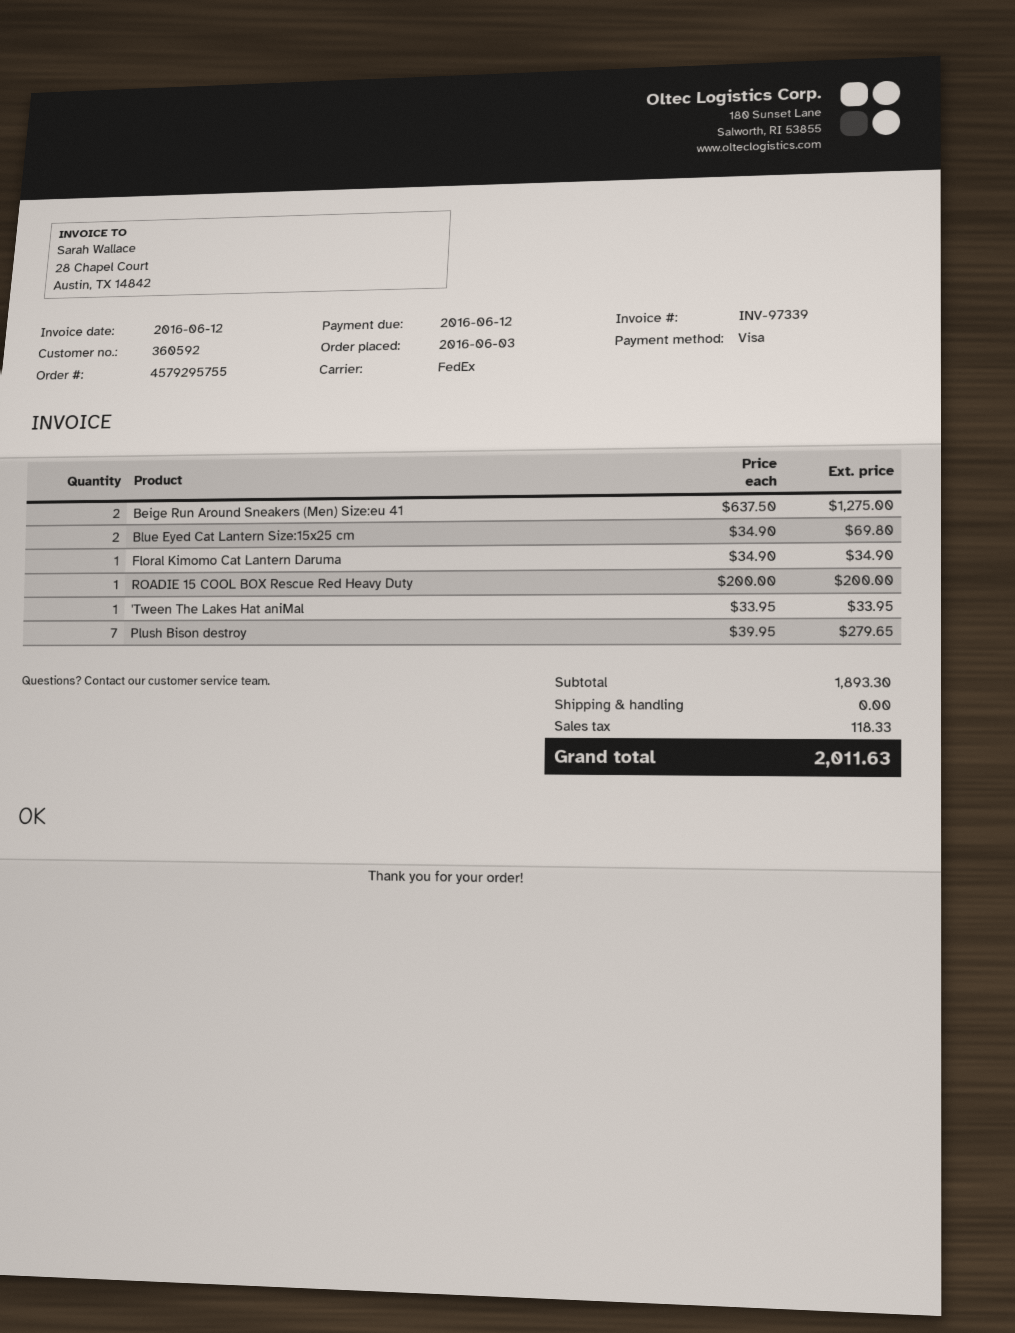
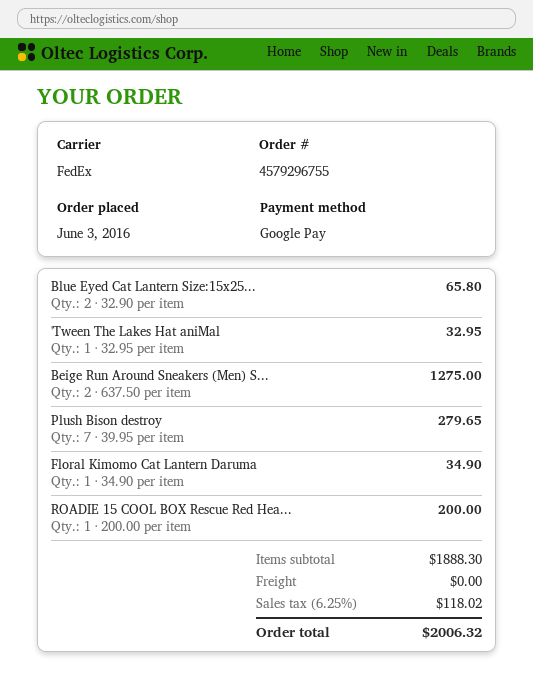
order number: 4579295755 -> 4579296755
payment method: Visa -> Google Pay
Blue Eyed Cat Lantern Size:15x25 cm: 2 x 34.90 = 69.80 -> 2 x 32.90 = 65.80
'Tween The Lakes Hat aniMal: 1 x 33.95 = 33.95 -> 1 x 32.95 = 32.95
subtotal: 1893.30 -> 1888.30
tax: 118.33 -> 118.02
total: 2011.63 -> 2006.32

